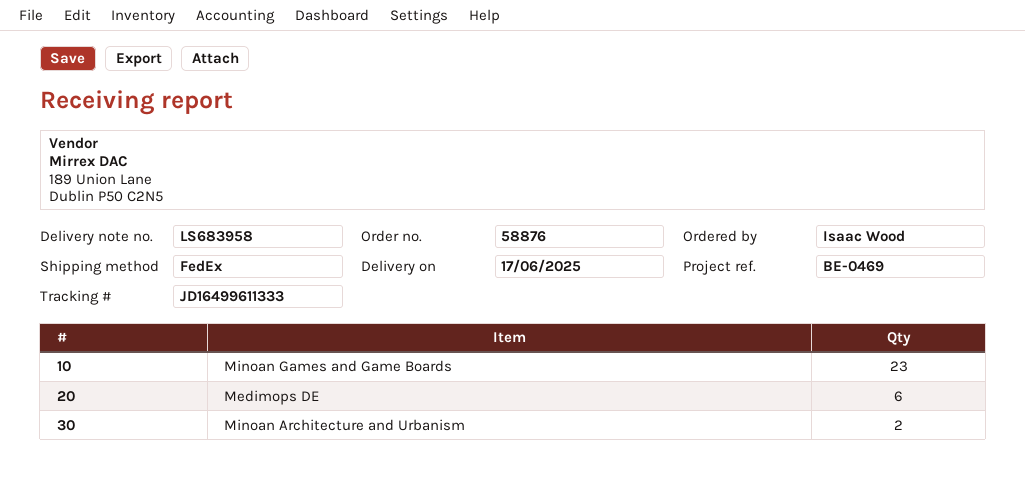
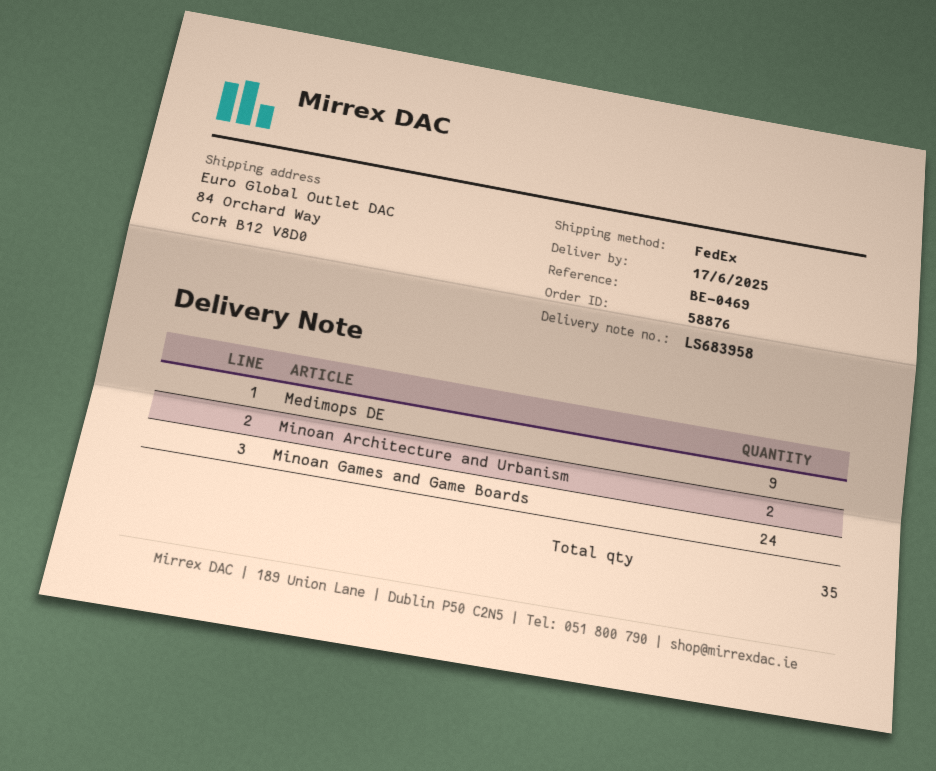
Minoan Games and Game Boards: 23 -> 24
Medimops DE: 6 -> 9

